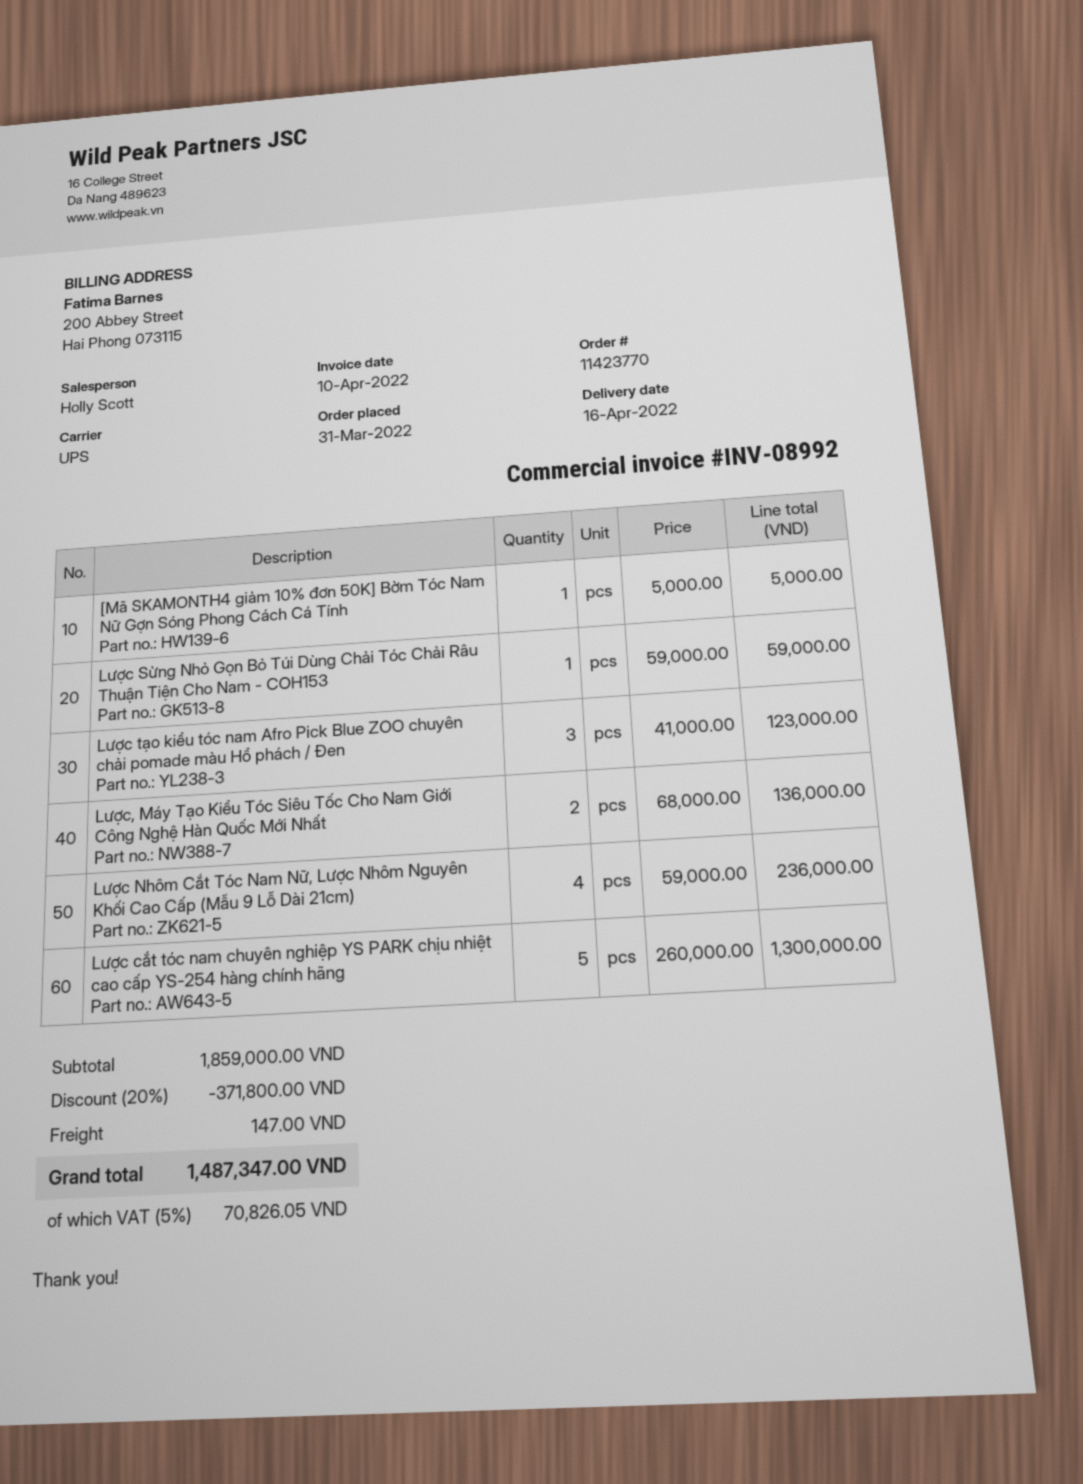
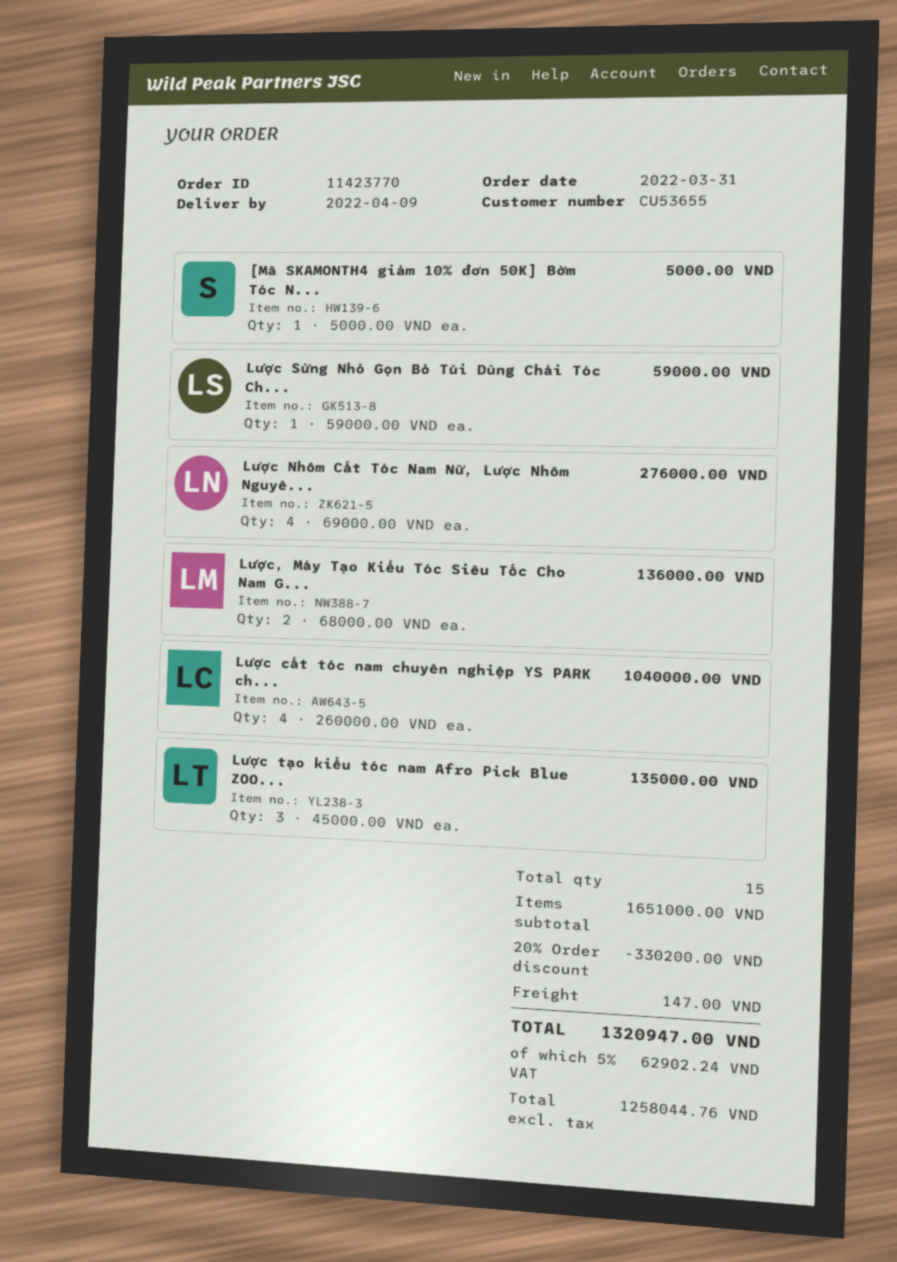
delivery date: 2022-04-16 -> 2022-04-09
Lược tạo kiểu tóc nam Afro Pick Blue ZOO chuyên chải pomade màu Hổ phách / Đen: 3 x 41000.00 = 123000.00 -> 3 x 45000.00 = 135000.00
Lược Nhôm Cắt Tóc Nam Nữ, Lược Nhôm Nguyên Khối Cao Cấp (Mẫu 9 Lỗ Dài 21cm): 4 x 59000.00 = 236000.00 -> 4 x 69000.00 = 276000.00
Lược cắt tóc nam chuyên nghiệp YS PARK chịu nhiệt cao cấp YS-254 hàng chính hãng: 5 x 260000.00 = 1300000.00 -> 4 x 260000.00 = 1040000.00
subtotal: 1859000.00 -> 1651000.00
discount: 20% = 371800.00 -> 20% = 330200.00
tax: 5% = 70826.05 -> 5% = 62902.24
total: 1487347.00 -> 1320947.00

